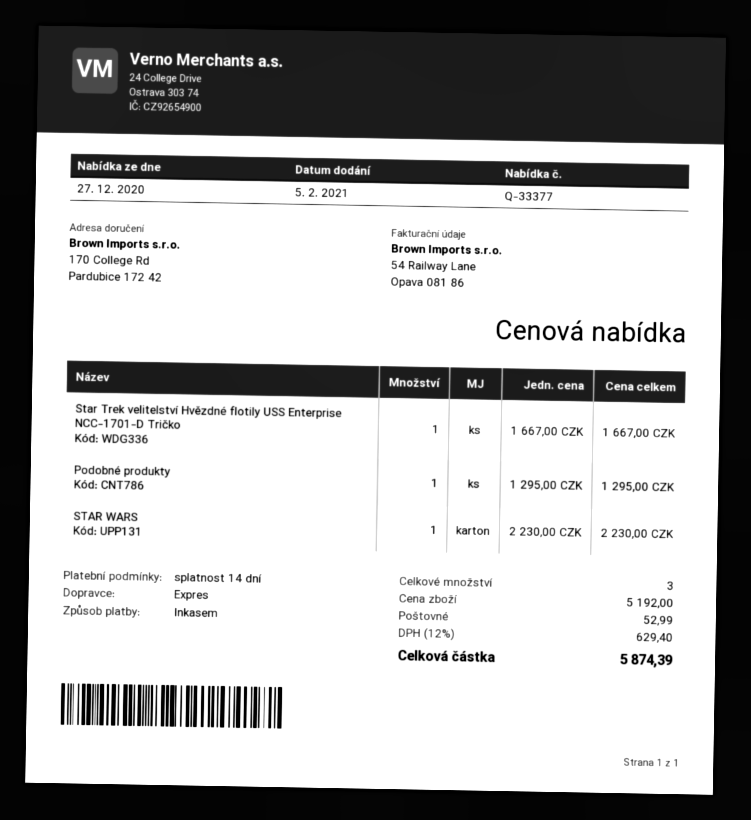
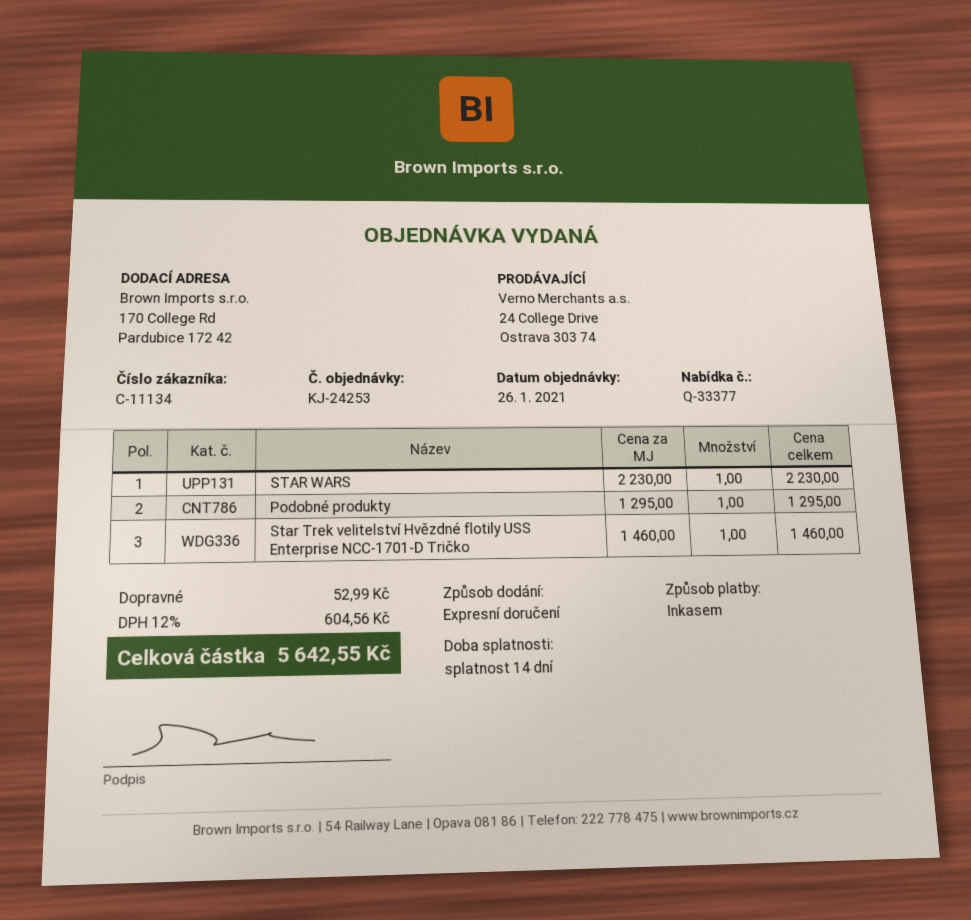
Star Trek velitelství Hvězdné flotily USS Enterprise NCC-1701-D Tričko: 1 x 1667.00 = 1667.00 -> 1 x 1460.00 = 1460.00
tax: 12% = 629.40 -> 12% = 604.56
total: 5874.39 -> 5642.55

